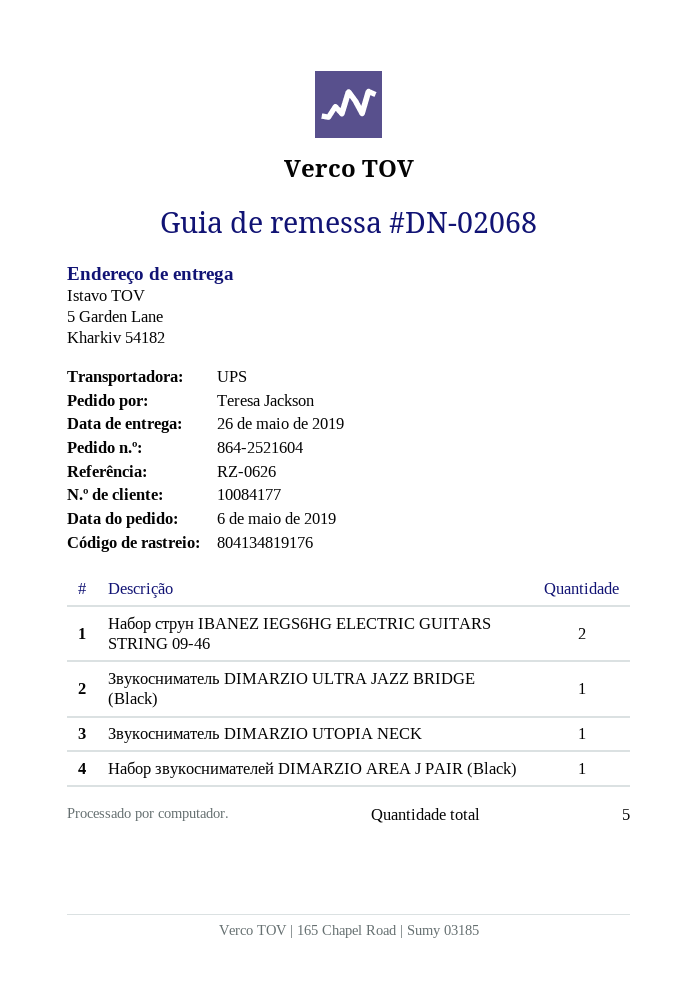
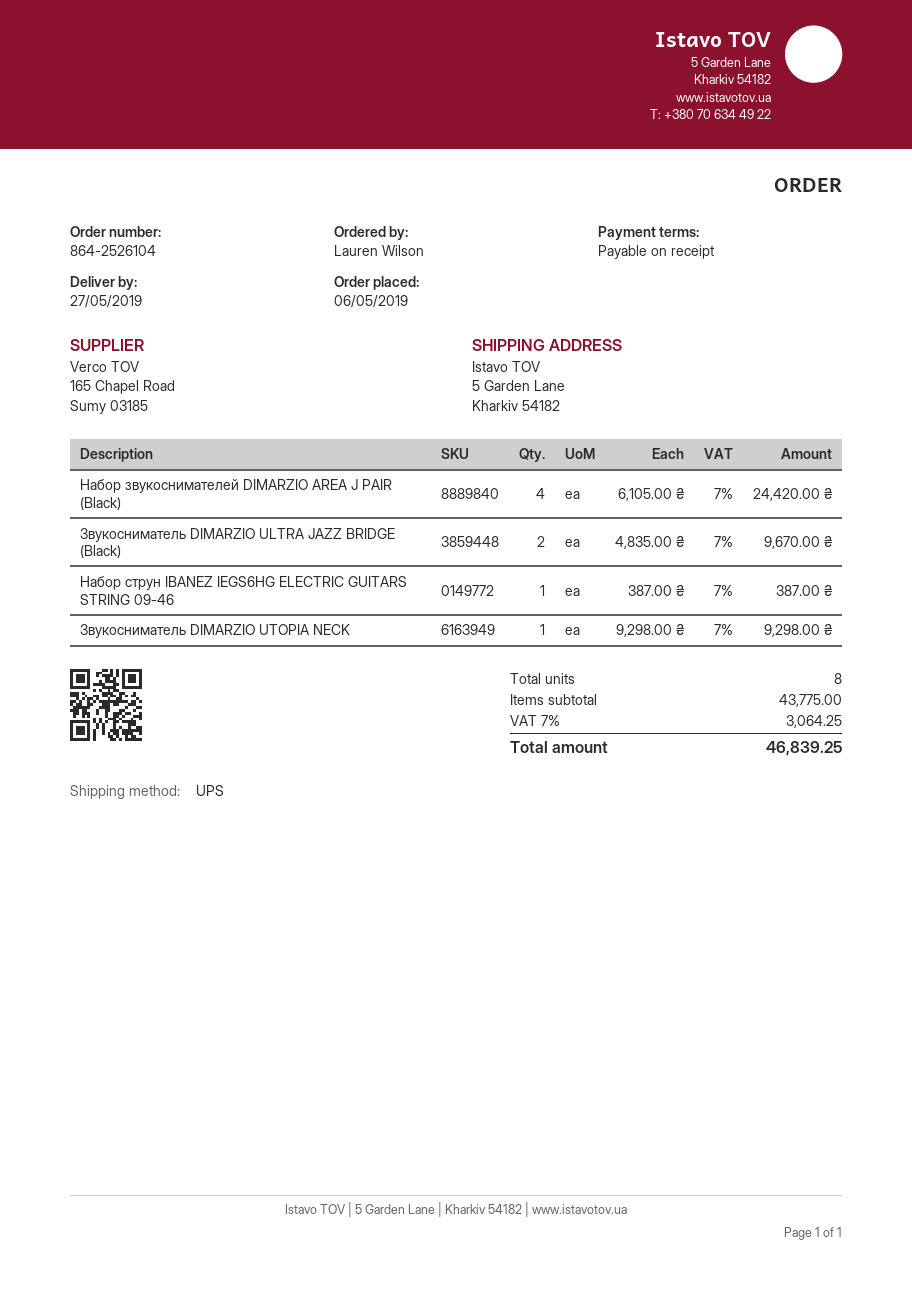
order number: 864-2521604 -> 864-2526104
delivery date: 2019-05-26 -> 2019-05-27
ordered by: Teresa Jackson -> Lauren Wilson
Набор струн IBANEZ IEGS6HG ELECTRIC GUITARS STRING 09-46: 2 -> 1
Звукосниматель DIMARZIO ULTRA JAZZ BRIDGE (Black): 1 -> 2
Набор звукоснимателей DIMARZIO AREA J PAIR (Black): 1 -> 4
total quantity: 5 -> 8

